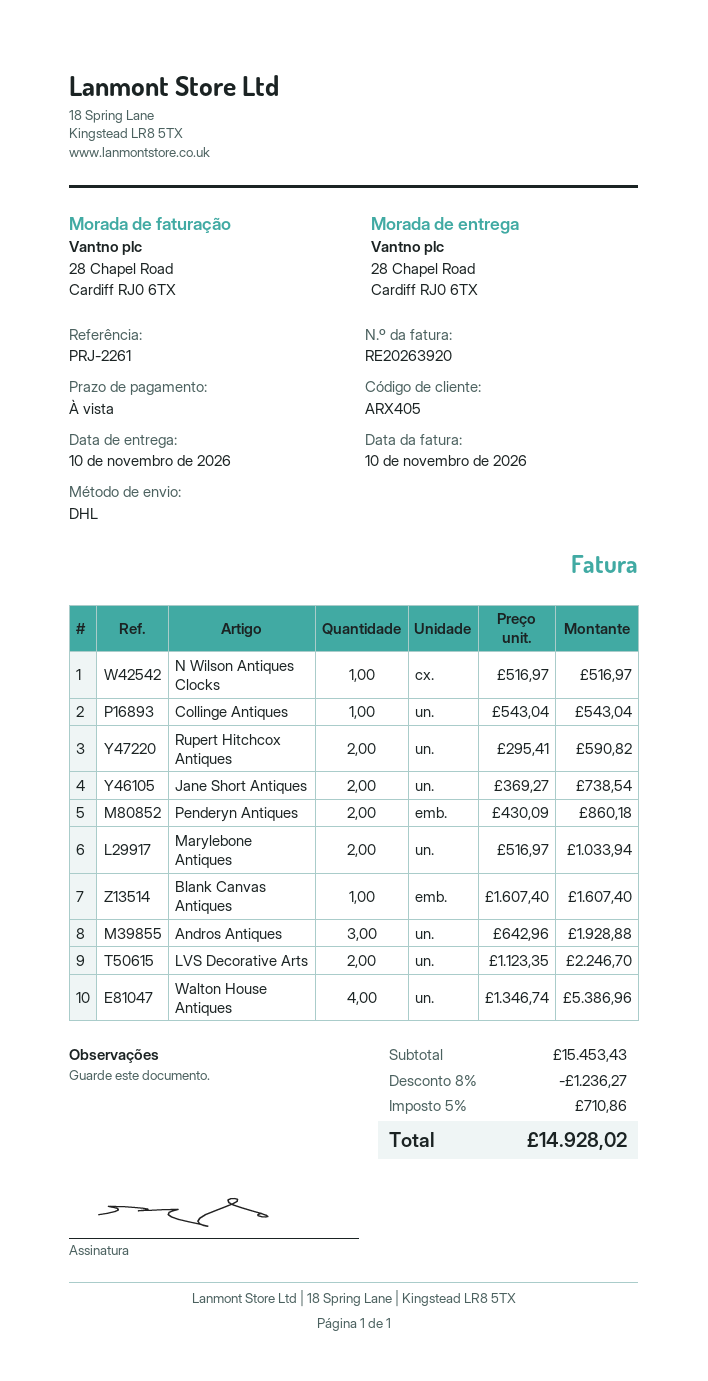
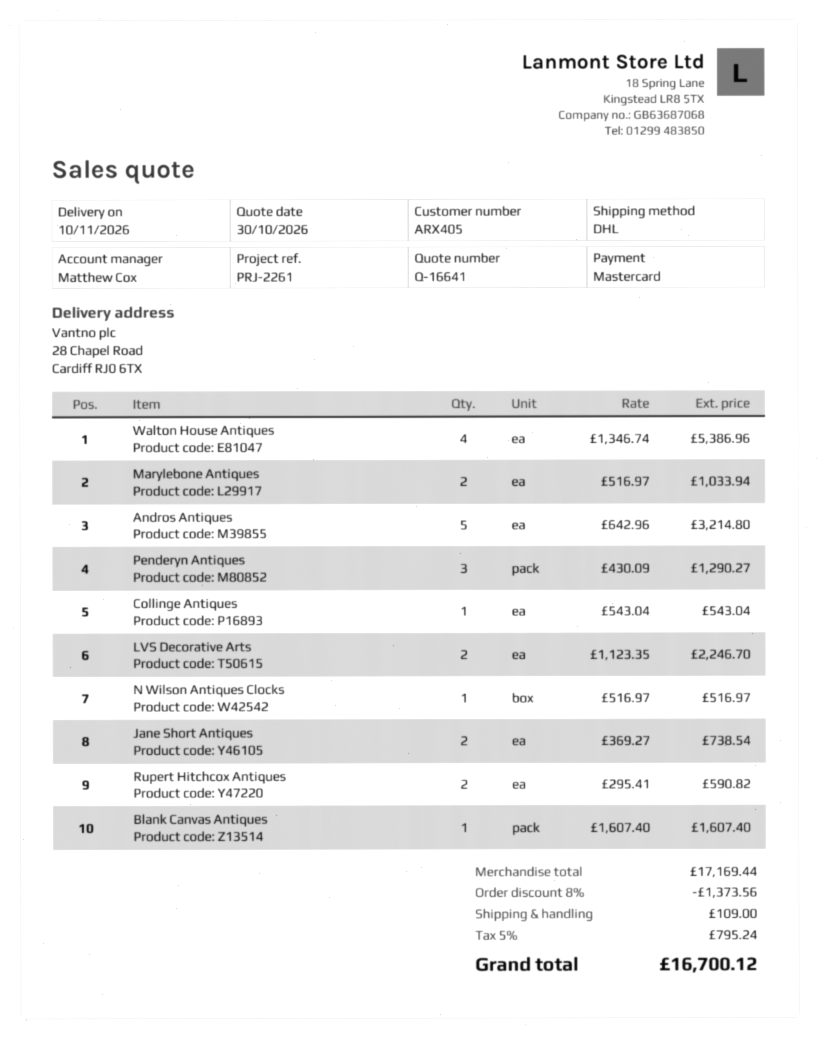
Penderyn Antiques: 2 x 430.09 = 860.18 -> 3 x 430.09 = 1290.27
Andros Antiques: 3 x 642.96 = 1928.88 -> 5 x 642.96 = 3214.80
subtotal: 15453.43 -> 17169.44
discount: 8% = 1236.27 -> 8% = 1373.56
shipping: none -> 109.00
tax: 5% = 710.86 -> 5% = 795.24
total: 14928.02 -> 16700.12

